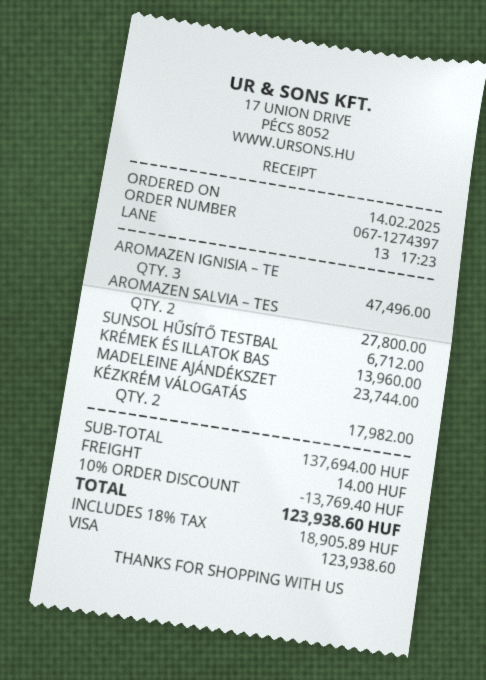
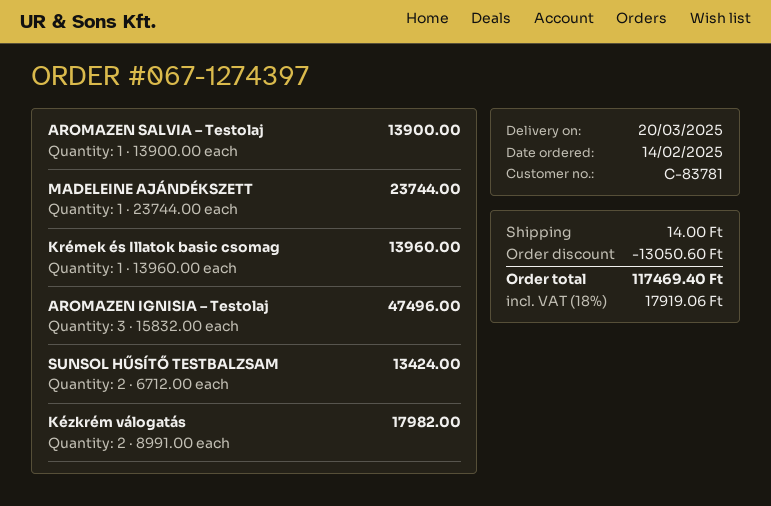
AROMAZEN SALVIA – TES: 2 for 27800.00 -> 1 for 13900.00
SUNSOL HŰSÍTŐ TESTBAL: 1 for 6712.00 -> 2 for 13424.00
discount: 13769.40 -> 13050.60
tax: 18% = 18905.89 -> 18% = 17919.06
total: 123938.60 -> 117469.40

